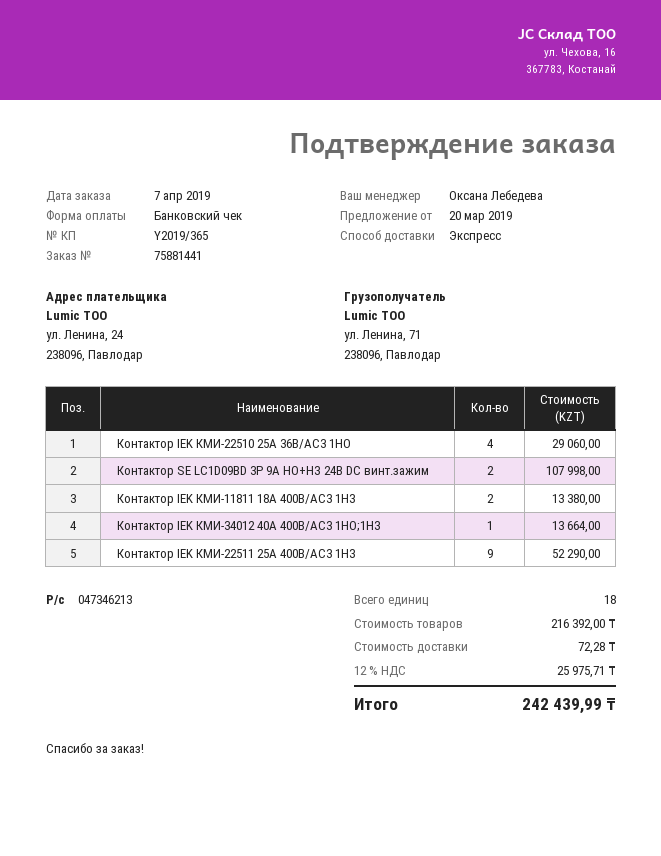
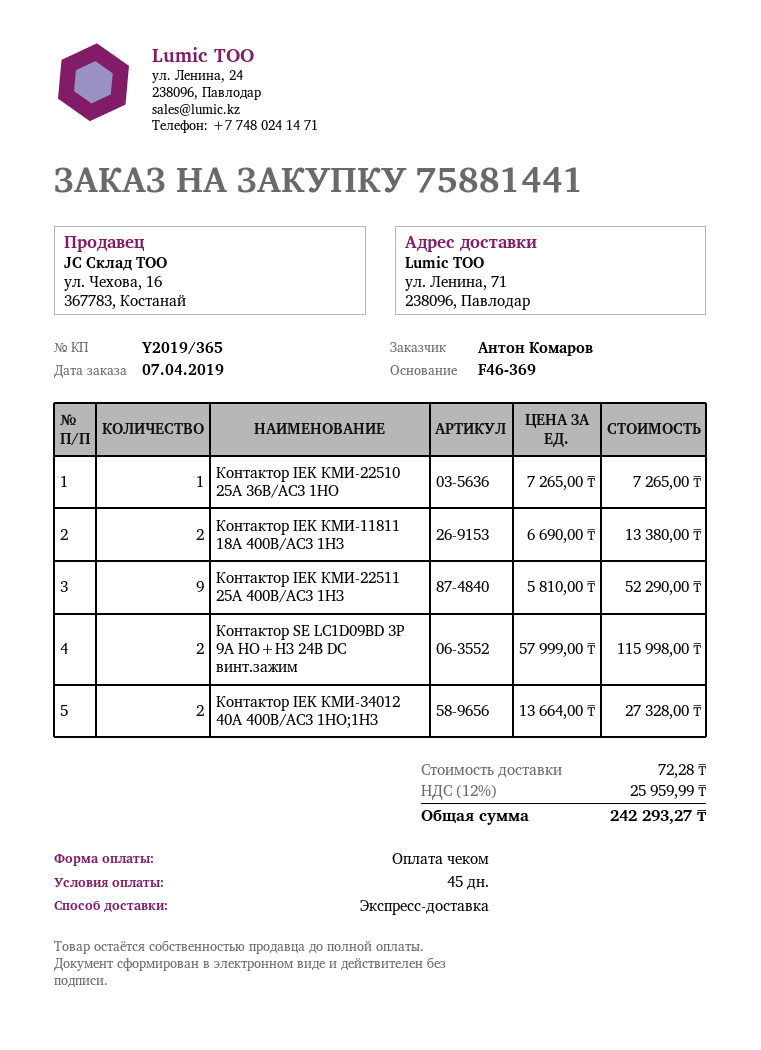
Контактор IEK КМИ-22510 25А 36В/АС3 1НО: 4 for 29060.00 -> 1 for 7265.00
Контактор SE LC1D09BD 3Р 9А НО+НЗ 24В DС винт.зажим: 2 for 107998.00 -> 2 for 115998.00
Контактор IEK КМИ-34012 40А 400В/АС3 1НО;1НЗ: 1 for 13664.00 -> 2 for 27328.00
tax: 12% = 25975.71 -> 12% = 25959.99
total: 242439.99 -> 242293.27

